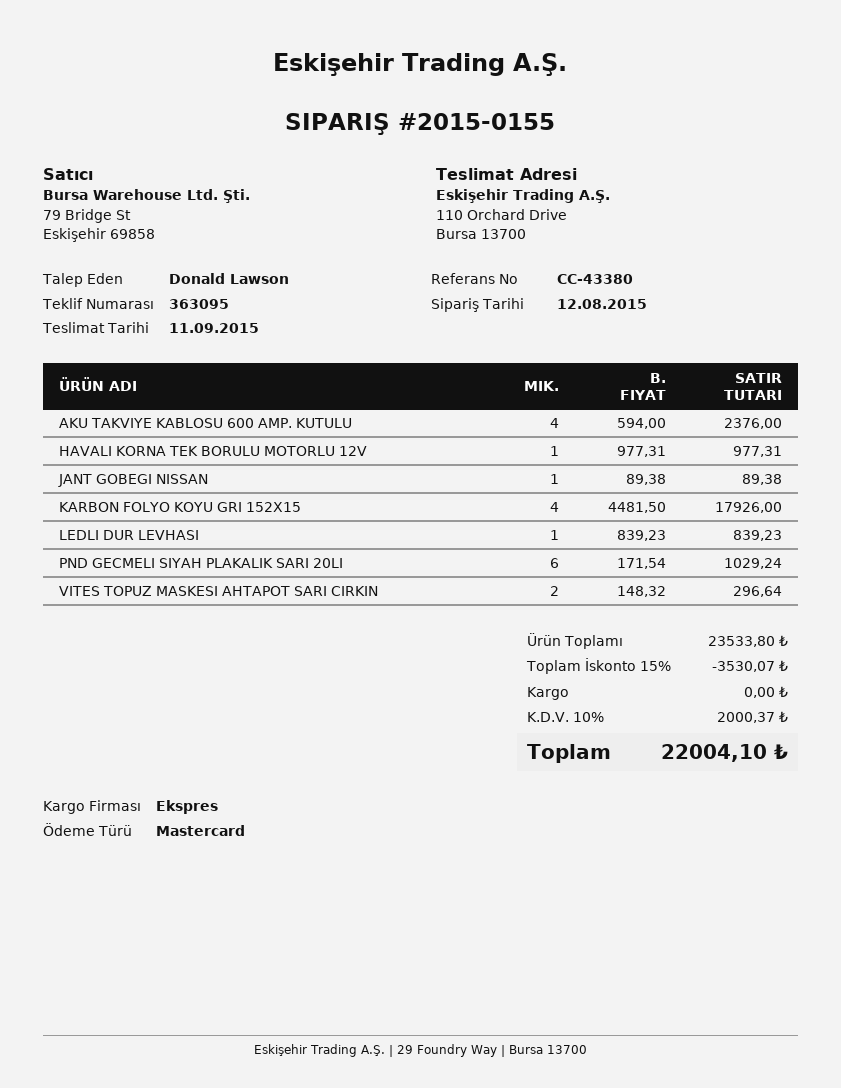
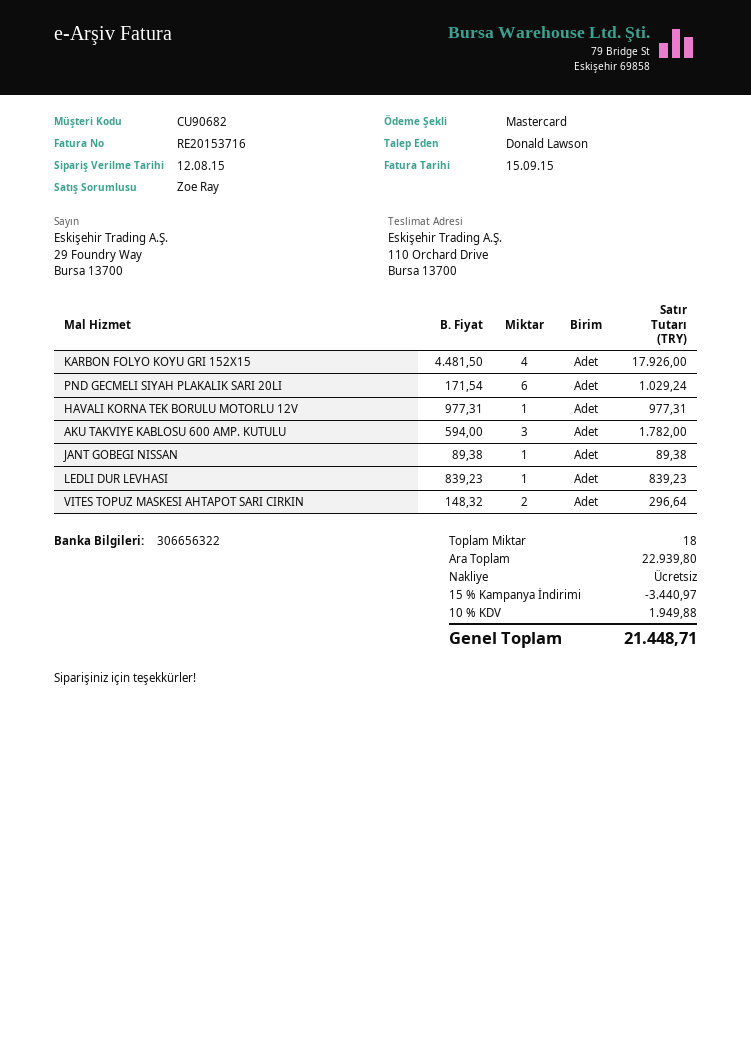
AKU TAKVIYE KABLOSU 600 AMP. KUTULU: 4 x 594.00 = 2376.00 -> 3 x 594.00 = 1782.00
subtotal: 23533.80 -> 22939.80
discount: 15% = 3530.07 -> 15% = 3440.97
tax: 10% = 2000.37 -> 10% = 1949.88
total: 22004.10 -> 21448.71

